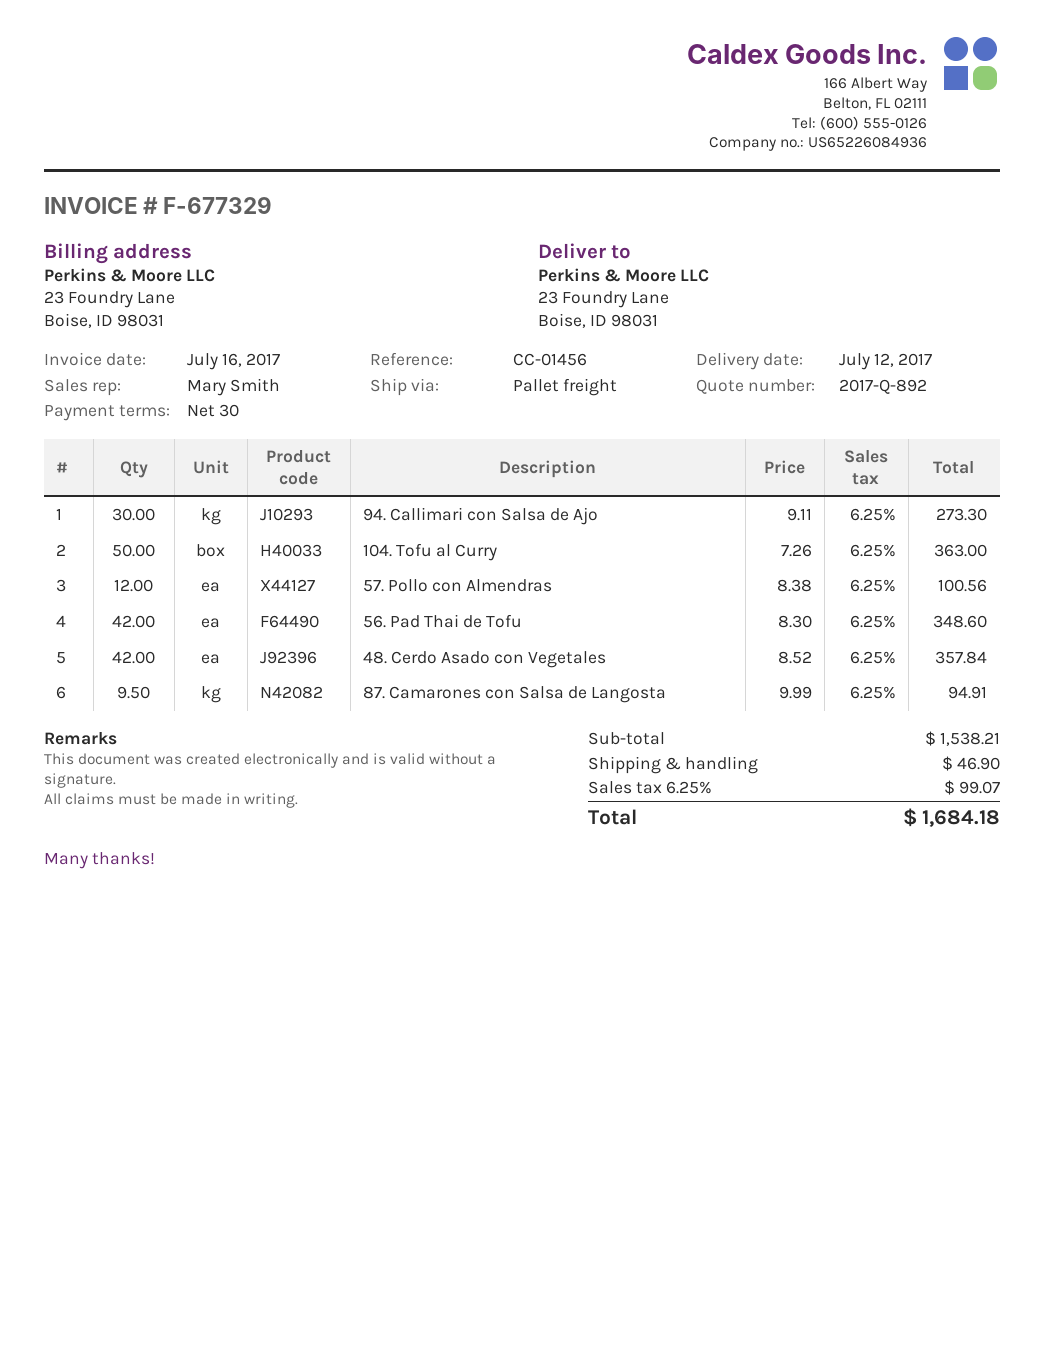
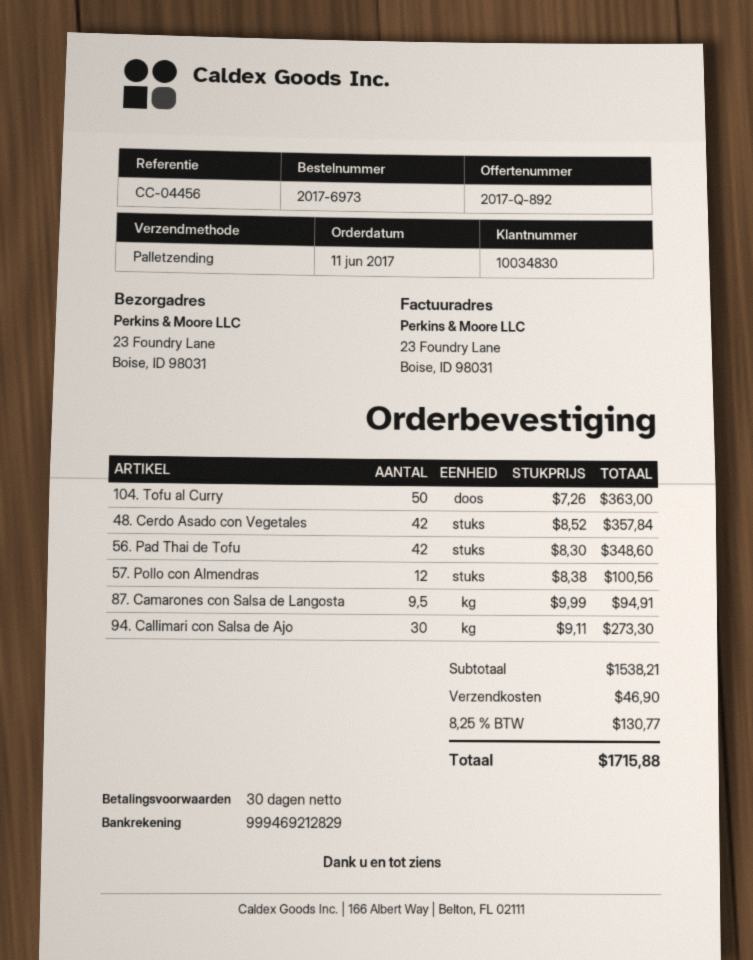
reference: CC-01456 -> CC-04456
tax: 6.25% = 99.07 -> 8.25% = 130.77
total: 1684.18 -> 1715.88

